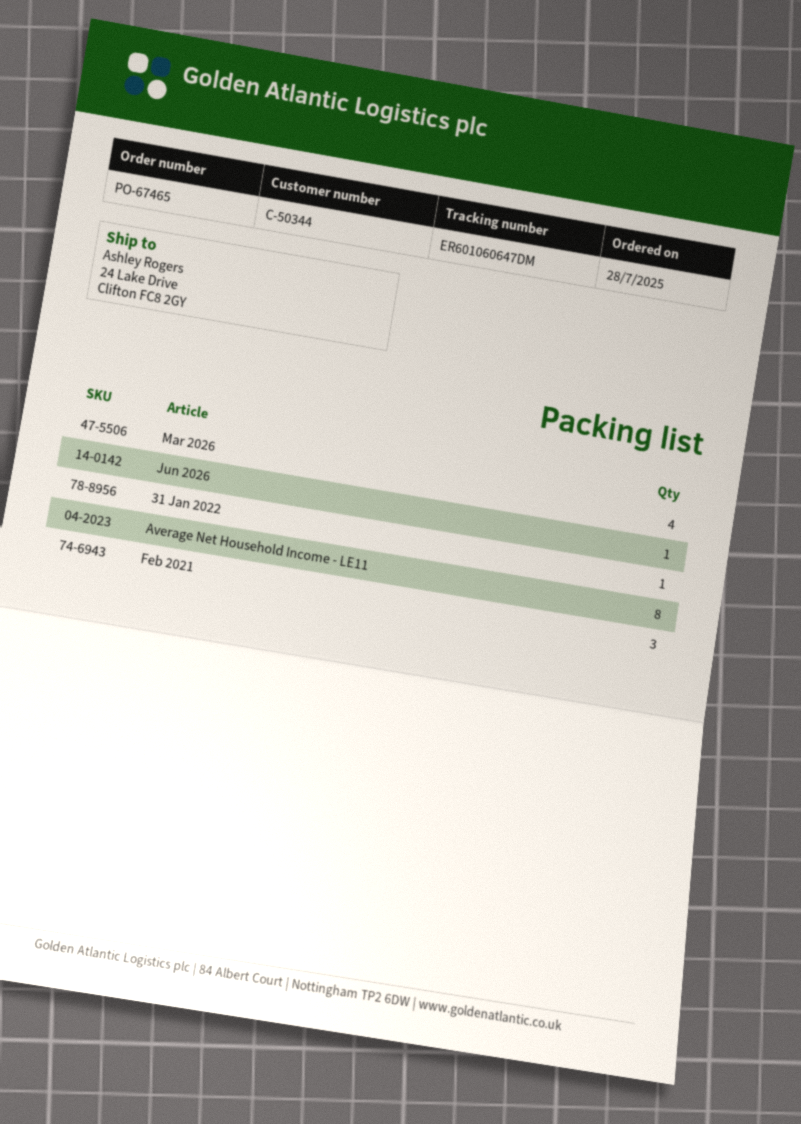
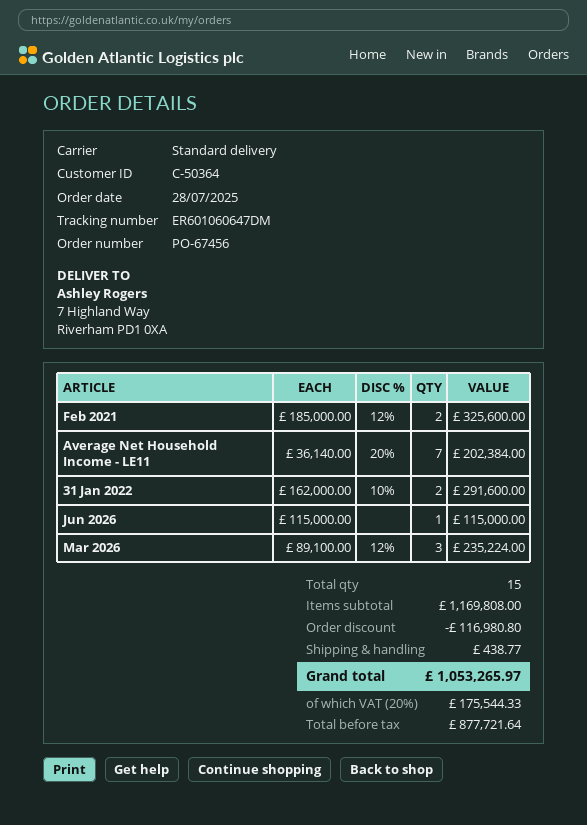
order number: PO-67465 -> PO-67456
customer number: C-50344 -> C-50364
ship to: 24 Lake Drive, Clifton FC8 2GY -> 7 Highland Way, Riverham PD1 0XA
Mar 2026: 4 -> 3
31 Jan 2022: 1 -> 2
Average Net Household Income - LE11: 8 -> 7
Feb 2021: 3 -> 2

